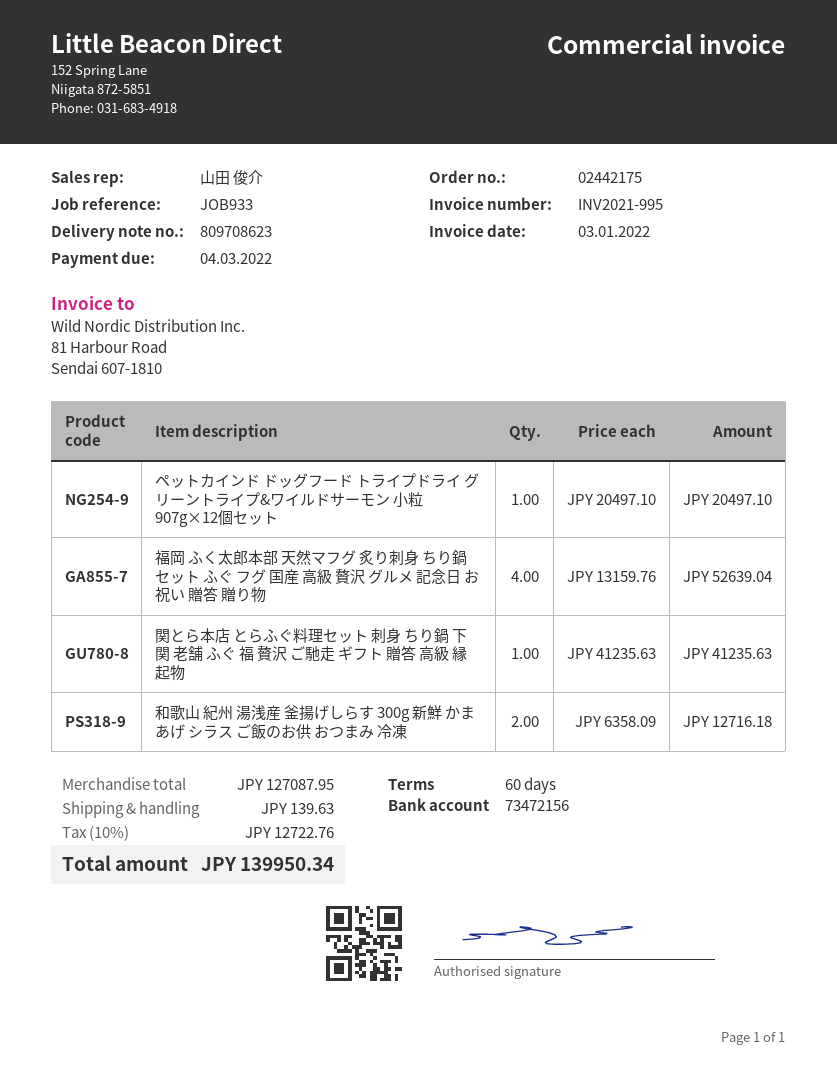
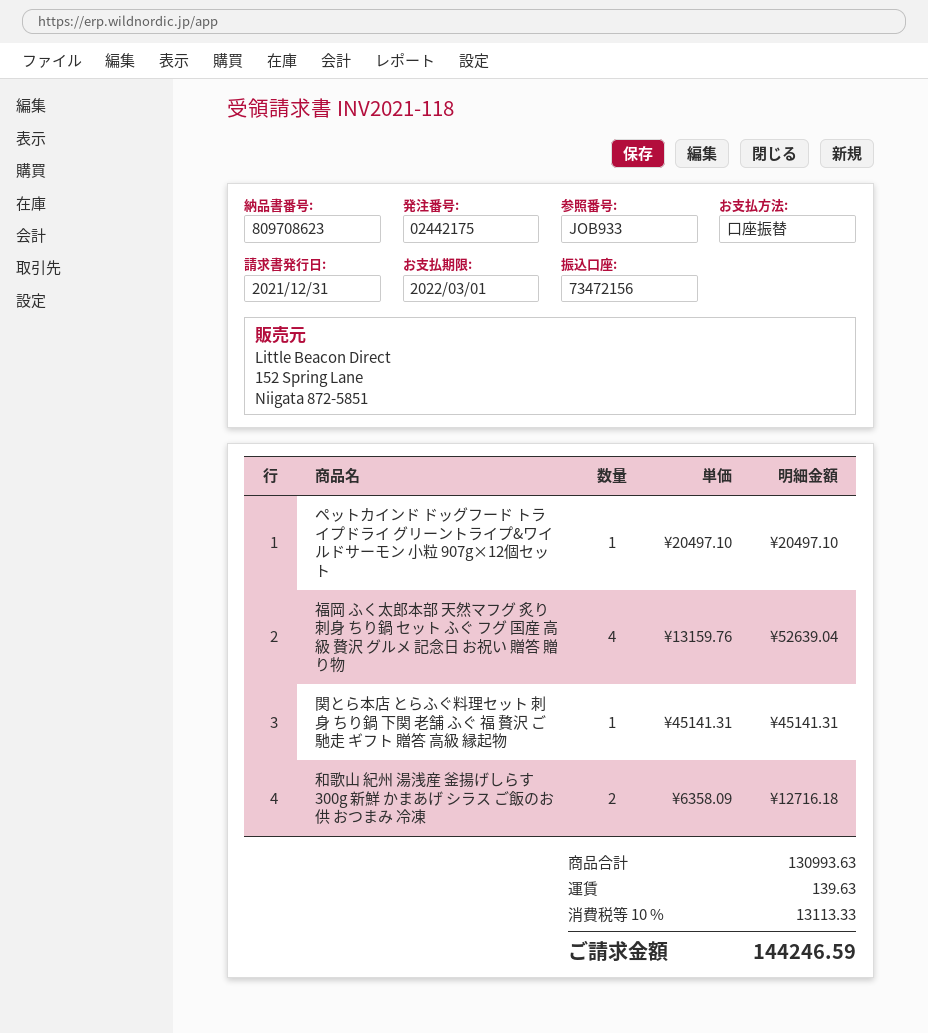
invoice number: INV2021-995 -> INV2021-118
invoice date: 2022-01-03 -> 2021-12-31
due date: 2022-03-04 -> 2022-03-01
関とら本店 とらふぐ料理セット 刺身 ちり鍋 下関 老舗 ふぐ 福 贅沢 ご馳走 ギフト 贈答 高級 縁起物: 1 x 41235.63 = 41235.63 -> 1 x 45141.31 = 45141.31
subtotal: 127087.95 -> 130993.63
tax: 10% = 12722.76 -> 10% = 13113.33
total: 139950.34 -> 144246.59

